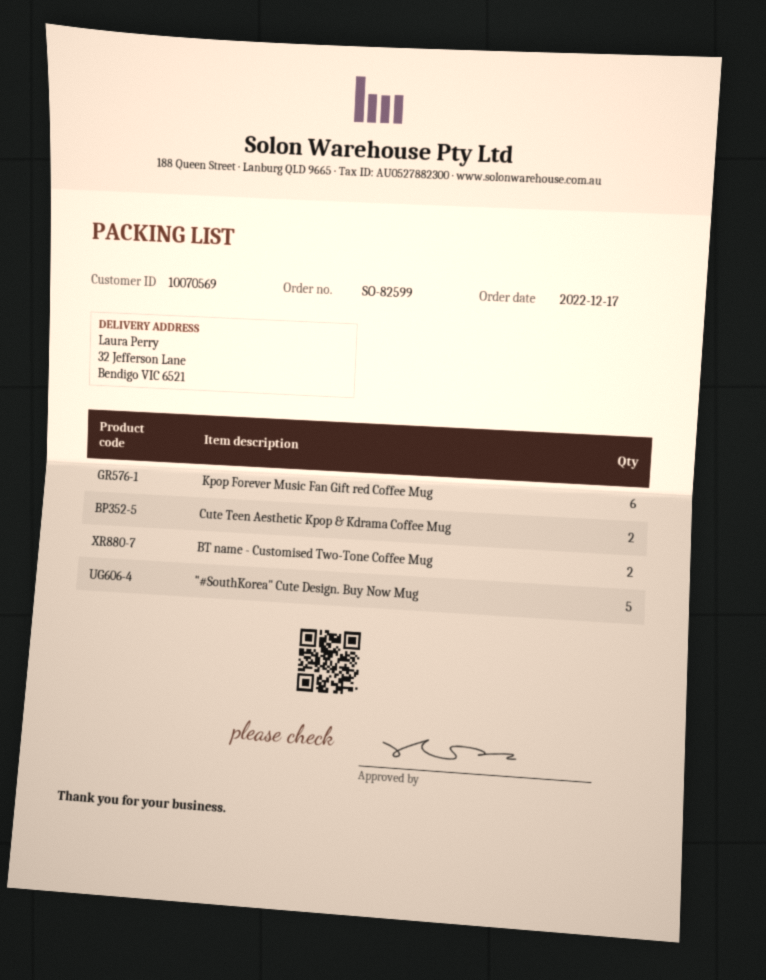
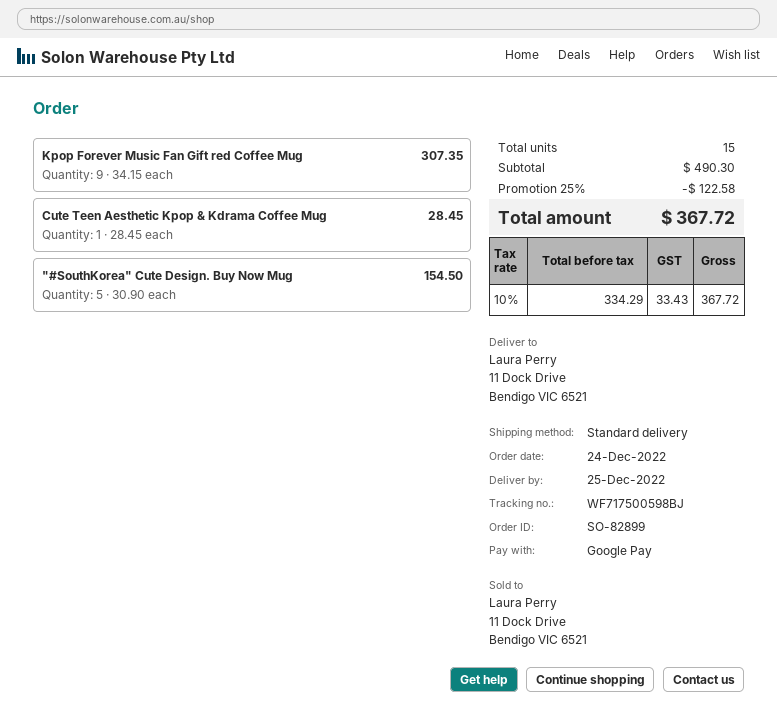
order number: SO-82599 -> SO-82899
order date: 2022-12-17 -> 2022-12-24
ship to: 32 Jefferson Lane, Bendigo VIC 6521 -> 11 Dock Drive, Bendigo VIC 6521
Kpop Forever Music Fan Gift red Coffee Mug: 6 -> 9
Cute Teen Aesthetic Kpop & Kdrama Coffee Mug: 2 -> 1
BT name - Customised Two-Tone Coffee Mug: 2 -> none

